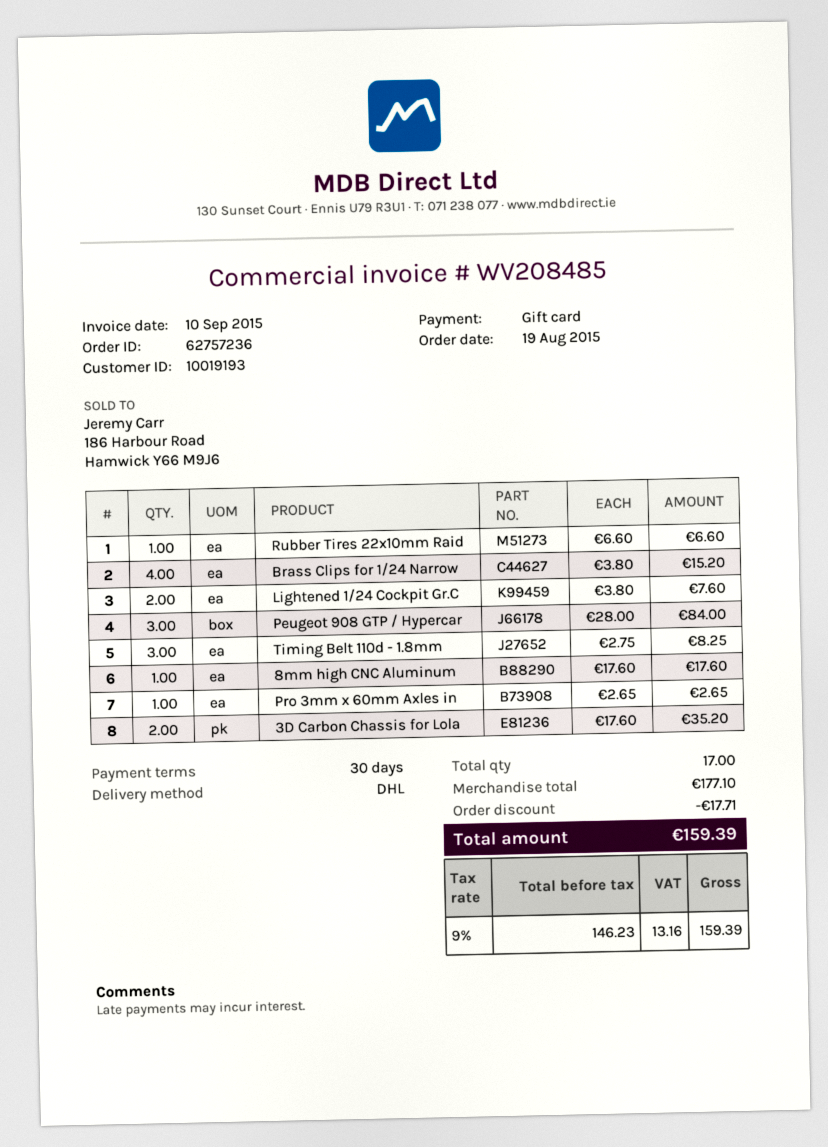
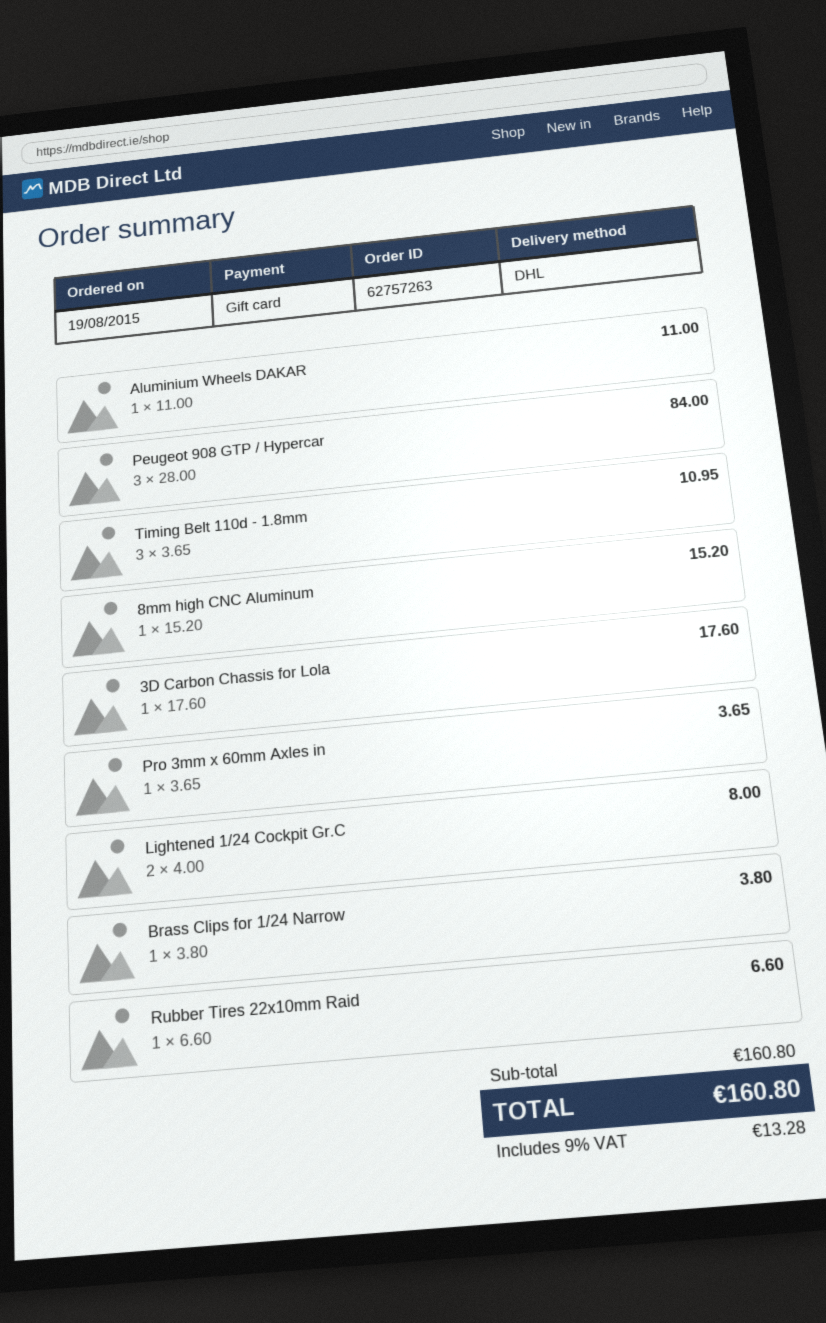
order number: 62757236 -> 62757263
Brass Clips for 1/24 Narrow: 4 x 3.80 = 15.20 -> 1 x 3.80 = 3.80
Lightened 1/24 Cockpit Gr.C: 2 x 3.80 = 7.60 -> 2 x 4.00 = 8.00
Timing Belt 110d - 1.8mm: 3 x 2.75 = 8.25 -> 3 x 3.65 = 10.95
8mm high CNC Aluminum: 1 x 17.60 = 17.60 -> 1 x 15.20 = 15.20
Pro 3mm x 60mm Axles in: 1 x 2.65 = 2.65 -> 1 x 3.65 = 3.65
3D Carbon Chassis for Lola: 2 x 17.60 = 35.20 -> 1 x 17.60 = 17.60
Aluminium Wheels DAKAR: none -> 1 x 11.00 = 11.00
subtotal: 177.10 -> 160.80
discount: 17.71 -> none
tax: 9% = 13.16 -> 9% = 13.28
total: 159.39 -> 160.80

